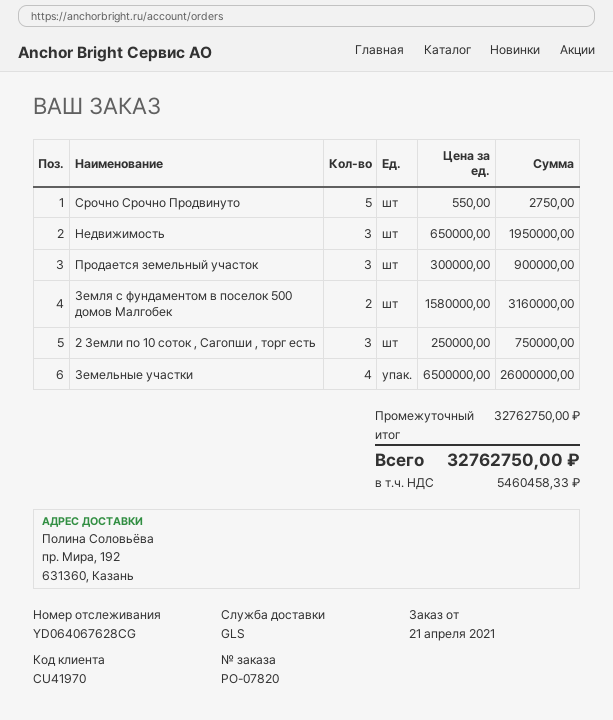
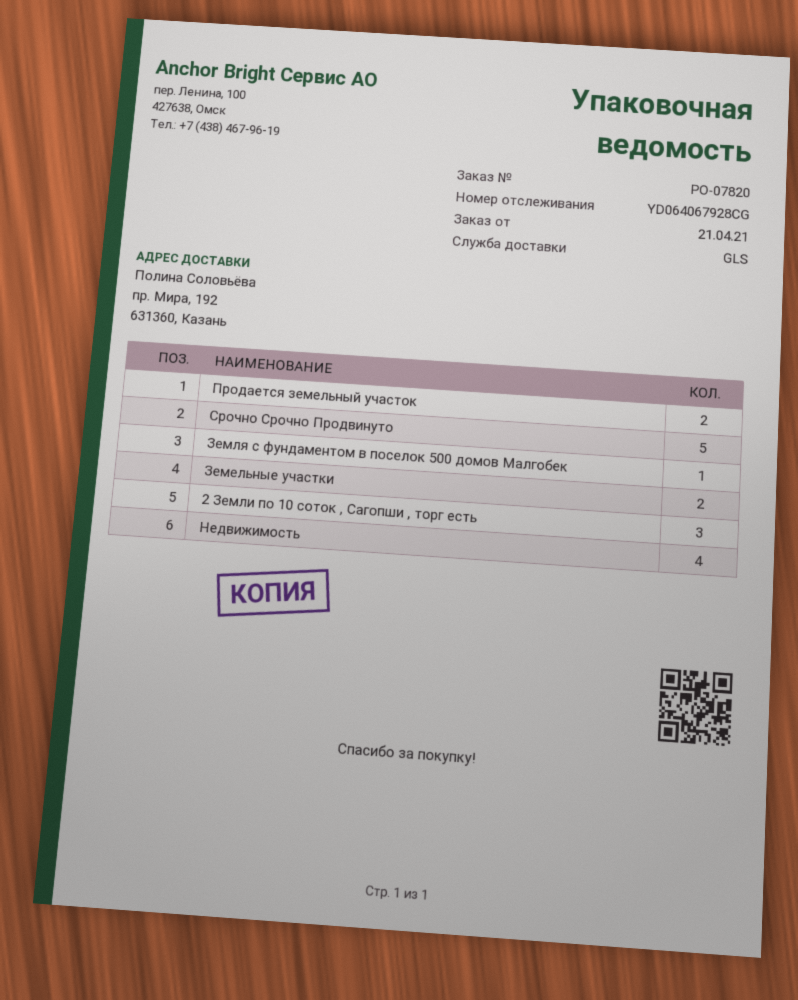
tracking number: YD064067628CG -> YD064067928CG
Недвижимость: 3 -> 4
Продается земельный участок: 3 -> 2
Земля с фундаментом в поселок 500 домов Малгобек: 2 -> 1
Земельные участки: 4 -> 2

